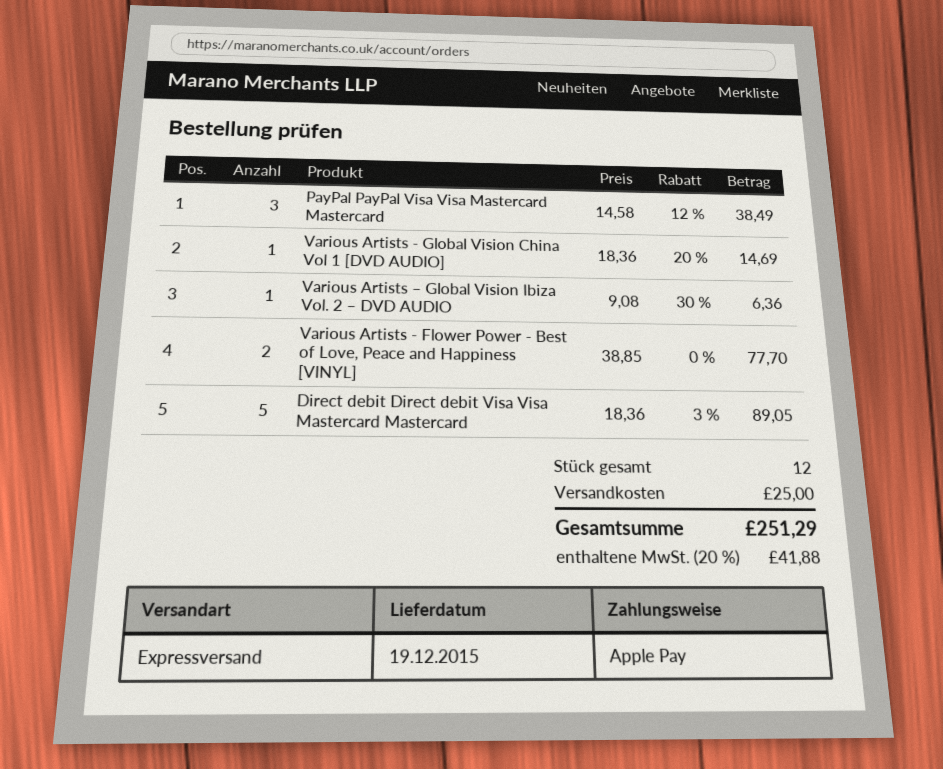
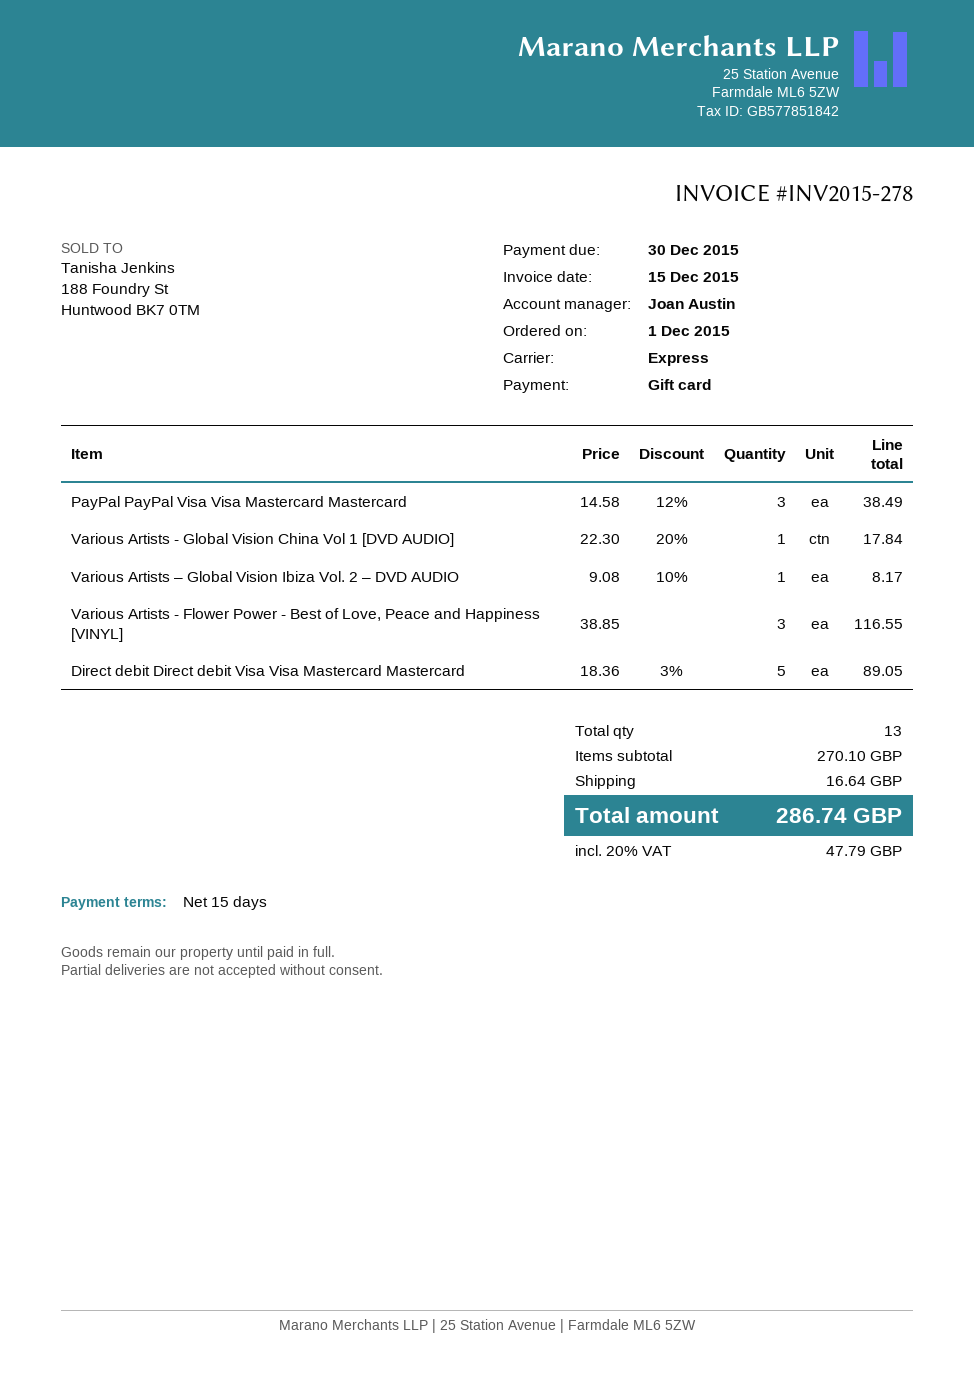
payment method: Apple Pay -> gift card
Various Artists - Global Vision China Vol 1 [DVD AUDIO]: 1 x 18.36 - 20% = 14.69 -> 1 x 22.30 - 20% = 17.84
Various Artists – Global Vision Ibiza Vol. 2 – DVD AUDIO: 1 x 9.08 - 30% = 6.36 -> 1 x 9.08 - 10% = 8.17
Various Artists - Flower Power - Best of Love, Peace and Happiness [VINYL]: 2 x 38.85 = 77.70 -> 3 x 38.85 = 116.55
total quantity: 12 -> 13
shipping: 25.00 -> 16.64
tax: 20% = 41.88 -> 20% = 47.79
total: 251.29 -> 286.74

